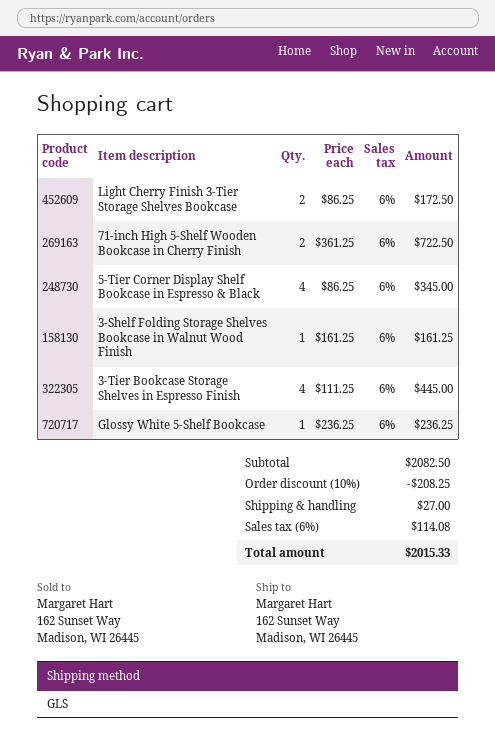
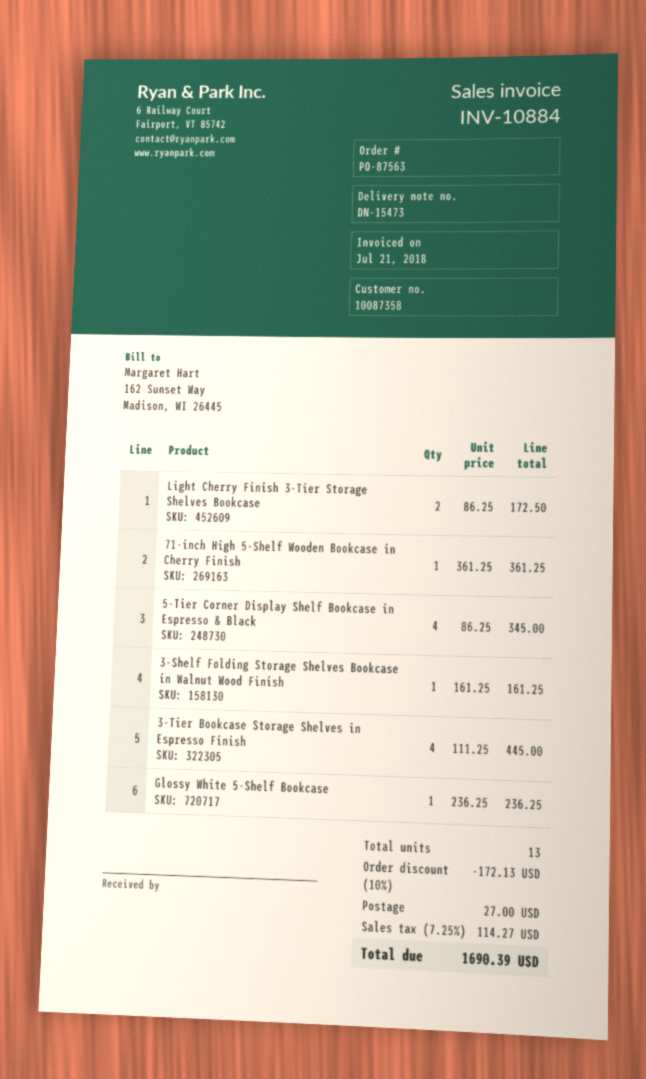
71-inch High 5-Shelf Wooden Bookcase in Cherry Finish: 2 x 361.25 = 722.50 -> 1 x 361.25 = 361.25
discount: 10% = 208.25 -> 10% = 172.13
tax: 6% = 114.08 -> 7.25% = 114.27
total: 2015.33 -> 1690.39

